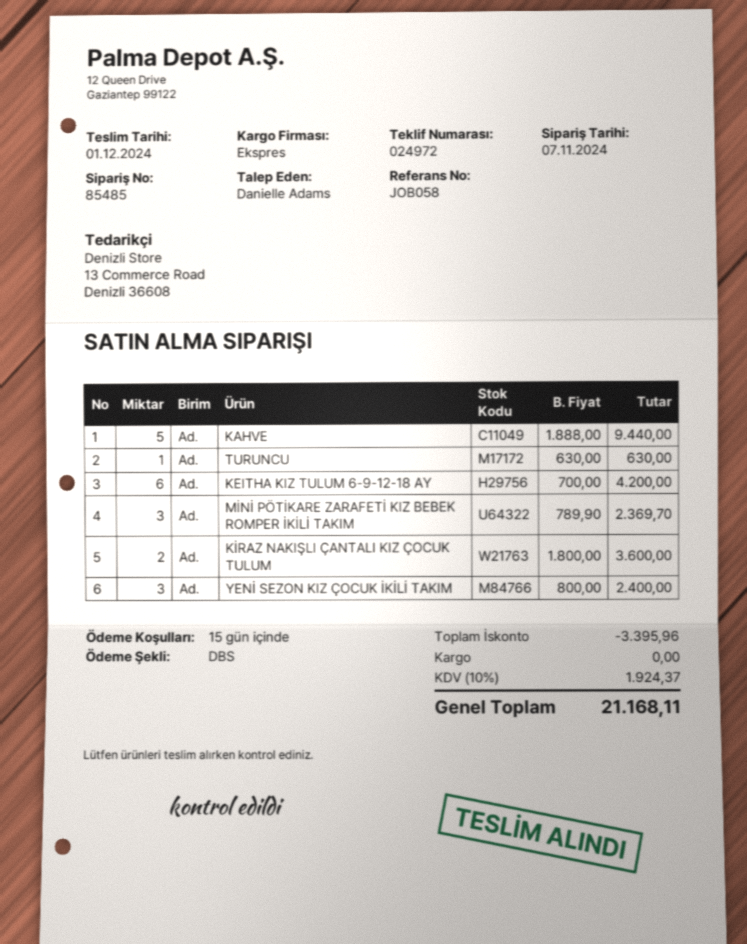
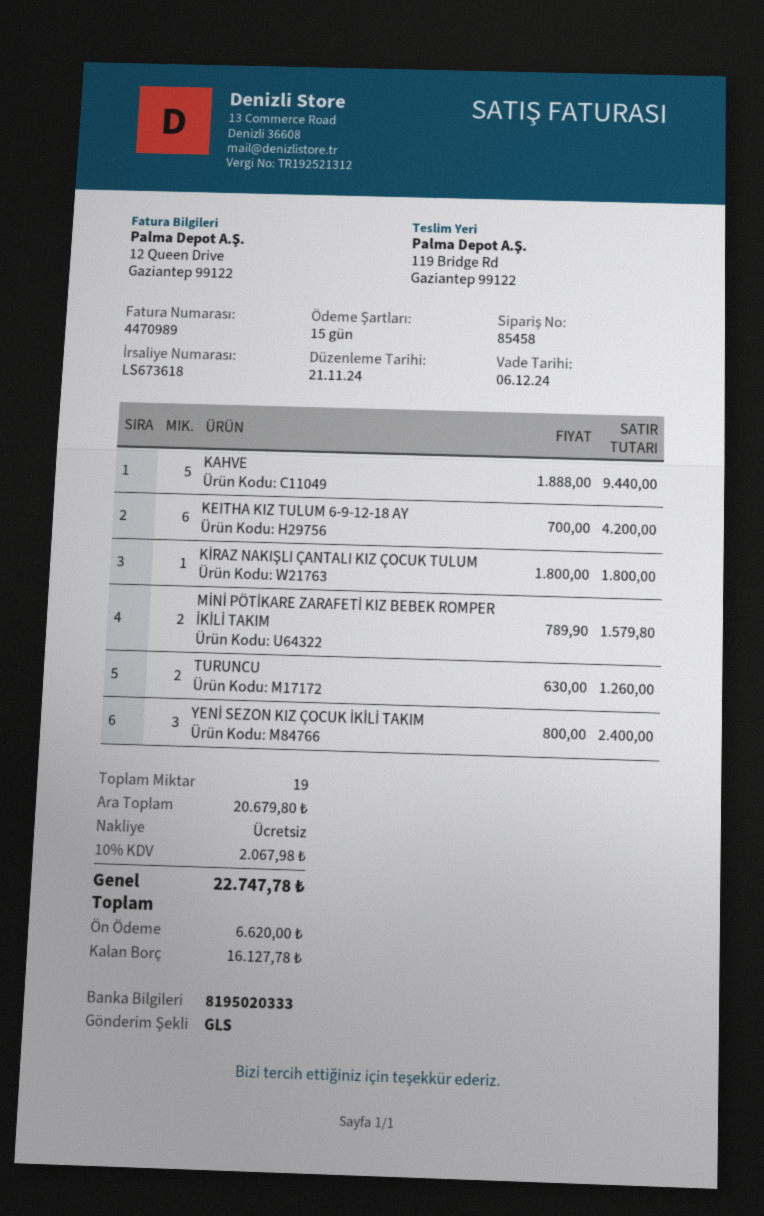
order number: 85485 -> 85458
shipping method: express -> GLS
TURUNCU: 1 x 630.00 = 630.00 -> 2 x 630.00 = 1260.00
MİNİ PÖTİKARE ZARAFETİ KIZ BEBEK ROMPER İKİLİ TAKIM: 3 x 789.90 = 2369.70 -> 2 x 789.90 = 1579.80
KİRAZ NAKIŞLI ÇANTALI KIZ ÇOCUK TULUM: 2 x 1800.00 = 3600.00 -> 1 x 1800.00 = 1800.00
discount: 3395.96 -> none
tax: 10% = 1924.37 -> 10% = 2067.98
total: 21168.11 -> 22747.78

